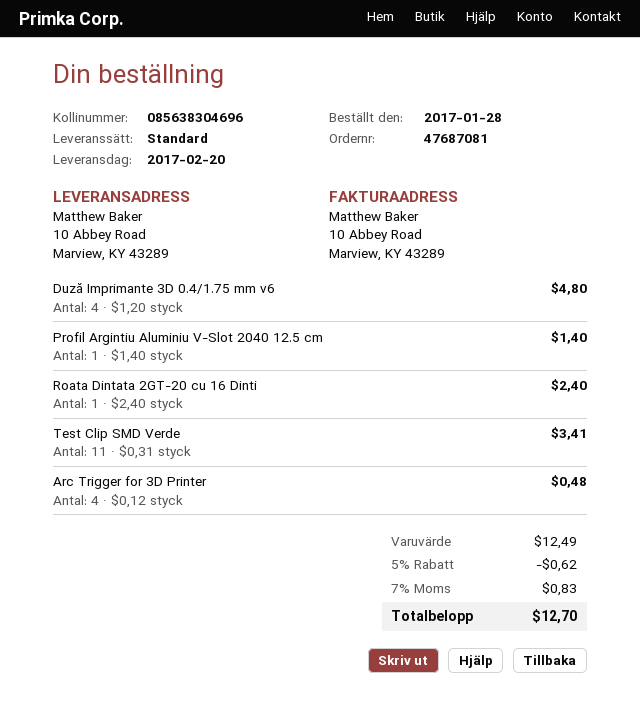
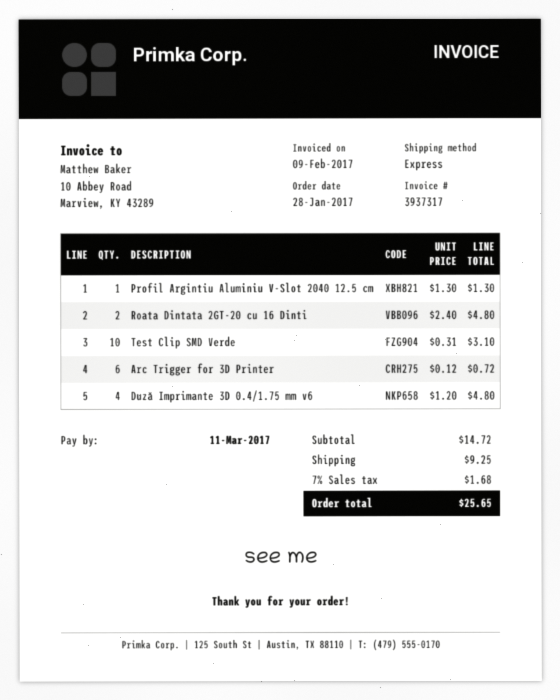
shipping method: standard -> express
Profil Argintiu Aluminiu V-Slot 2040 12.5 cm: 1 x 1.40 = 1.40 -> 1 x 1.30 = 1.30
Roata Dintata 2GT-20 cu 16 Dinti: 1 x 2.40 = 2.40 -> 2 x 2.40 = 4.80
Test Clip SMD Verde: 11 x 0.31 = 3.41 -> 10 x 0.31 = 3.10
Arc Trigger for 3D Printer: 4 x 0.12 = 0.48 -> 6 x 0.12 = 0.72
subtotal: 12.49 -> 14.72
discount: 5% = 0.62 -> none
shipping: none -> 9.25
tax: 7% = 0.83 -> 7% = 1.68
total: 12.70 -> 25.65

